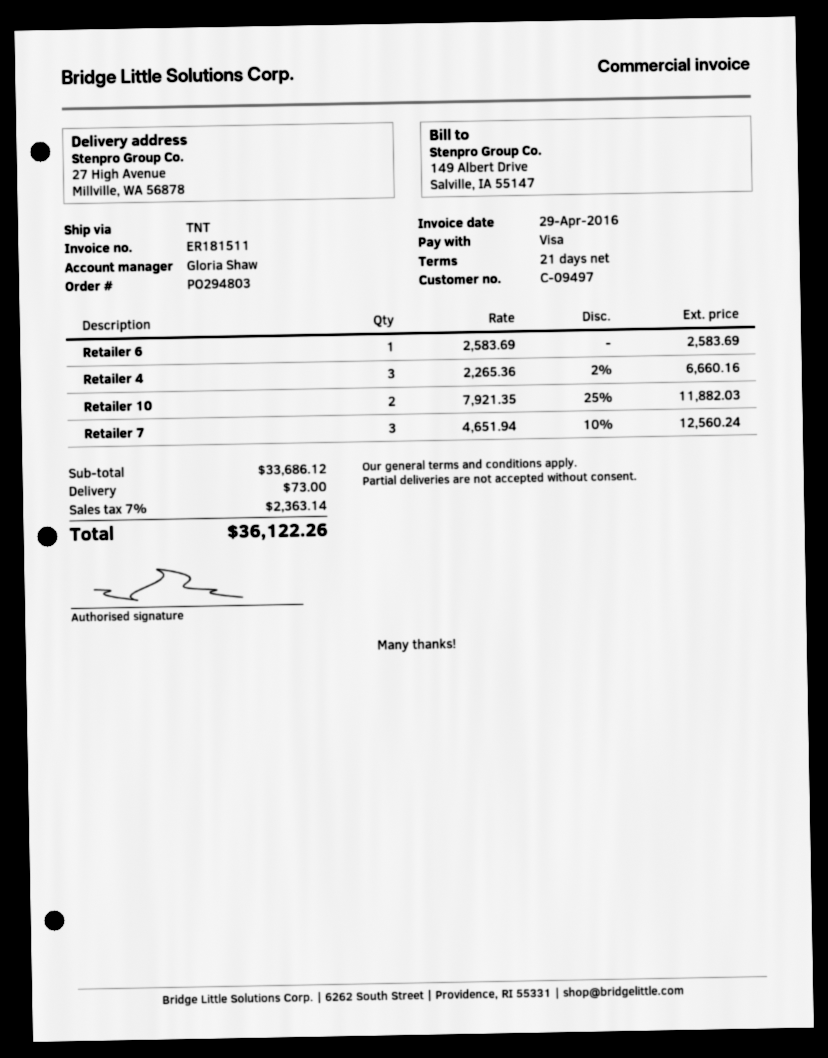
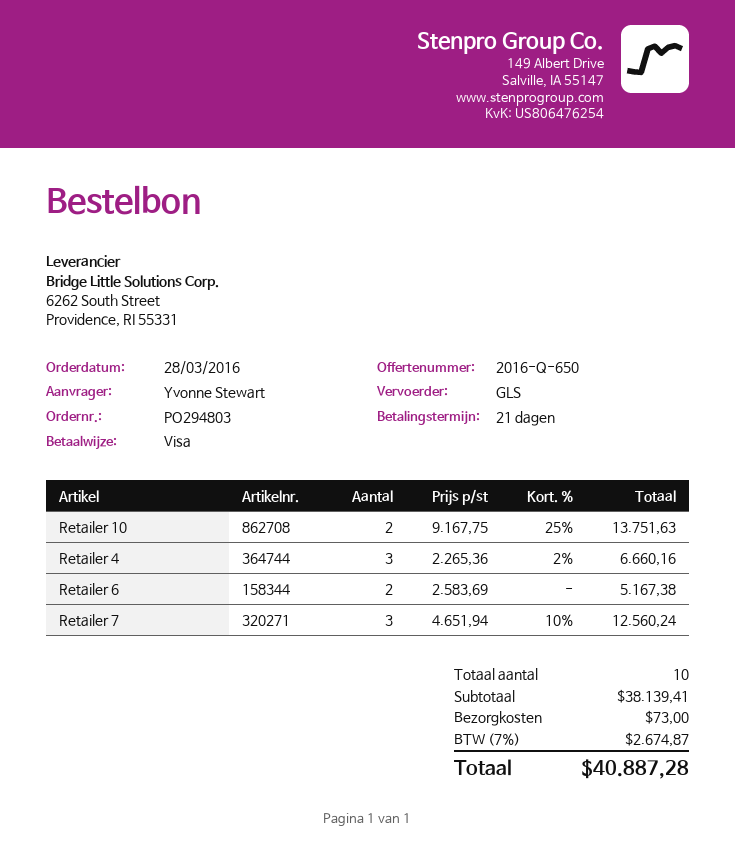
shipping method: TNT -> GLS
Retailer 6: 1 x 2583.69 = 2583.69 -> 2 x 2583.69 = 5167.38
Retailer 10: 2 x 7921.35 - 25% = 11882.03 -> 2 x 9167.75 - 25% = 13751.63
subtotal: 33686.12 -> 38139.41
tax: 7% = 2363.14 -> 7% = 2674.87
total: 36122.26 -> 40887.28

